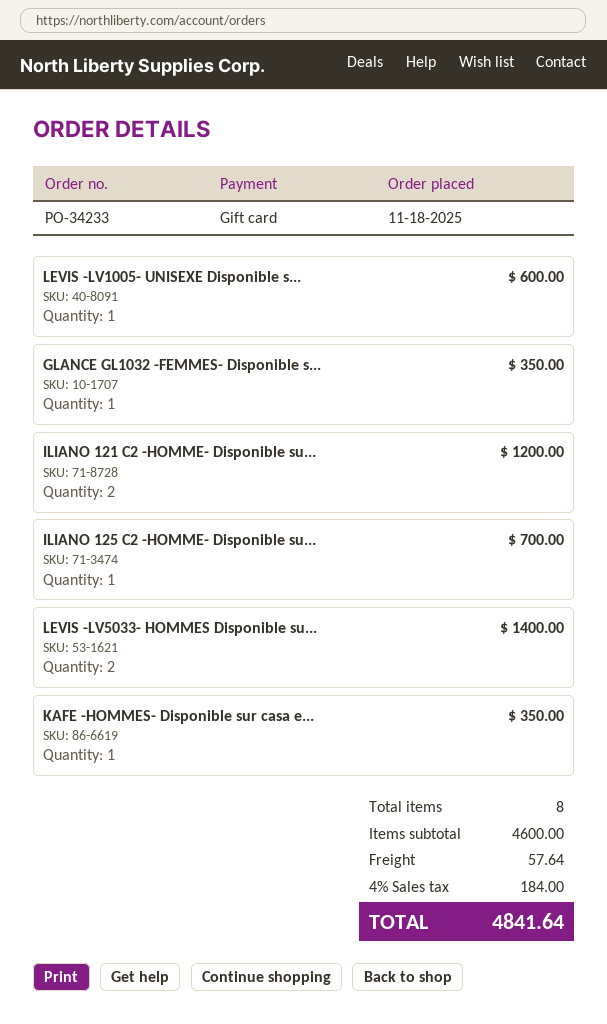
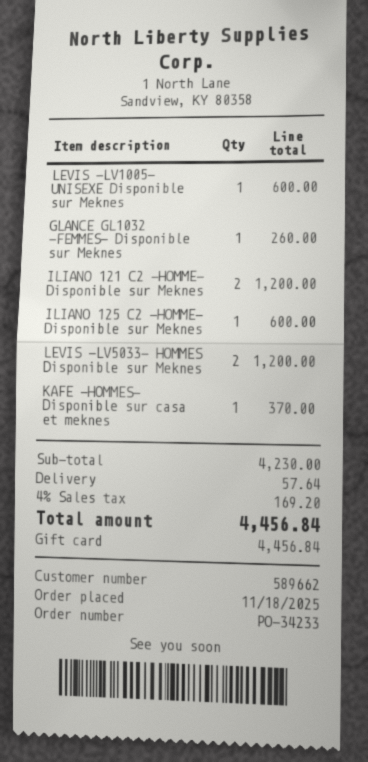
GLANCE GL1032 -FEMMES- Disponible s...: 1 for 350.00 -> 1 for 260.00
ILIANO 125 C2 -HOMME- Disponible su...: 1 for 700.00 -> 1 for 600.00
LEVIS -LV5033- HOMMES Disponible su...: 2 for 1400.00 -> 2 for 1200.00
KAFE -HOMMES- Disponible sur casa e...: 1 for 350.00 -> 1 for 370.00
subtotal: 4600.00 -> 4230.00
tax: 4% = 184.00 -> 4% = 169.20
total: 4841.64 -> 4456.84

